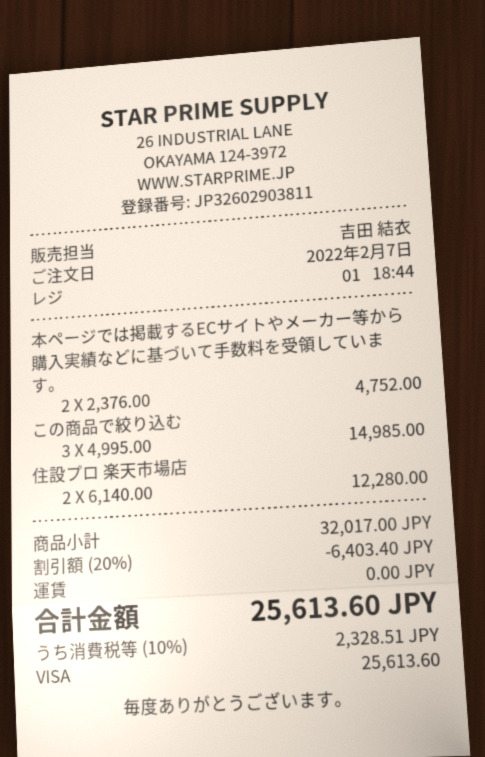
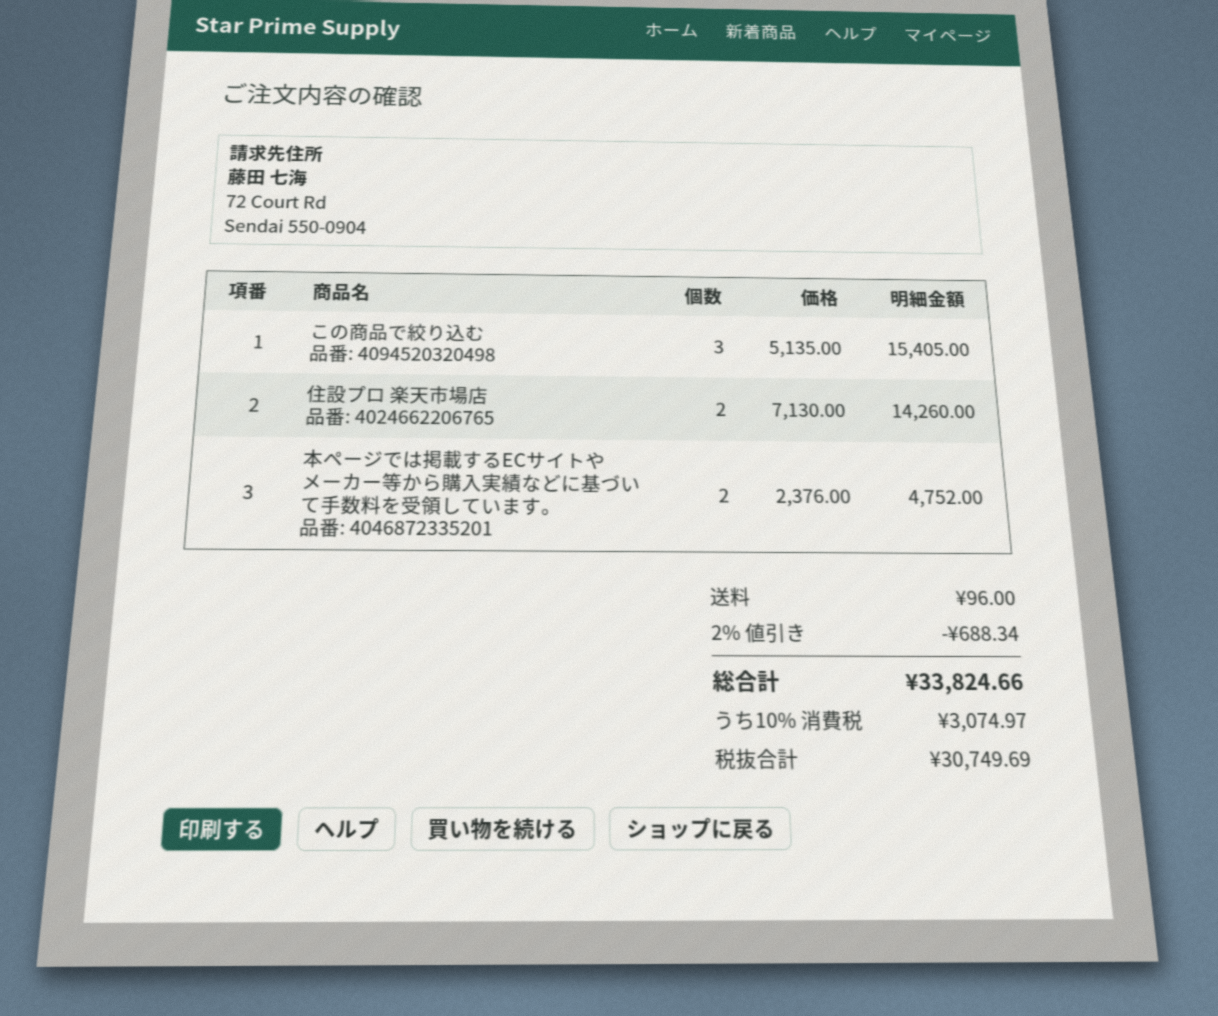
この商品で絞り込む: 3 x 4995.00 = 14985.00 -> 3 x 5135.00 = 15405.00
住設プロ 楽天市場店: 2 x 6140.00 = 12280.00 -> 2 x 7130.00 = 14260.00
discount: 20% = 6403.40 -> 2% = 688.34
shipping: 0.00 -> 96.00
tax: 10% = 2328.51 -> 10% = 3074.97
total: 25613.60 -> 33824.66

